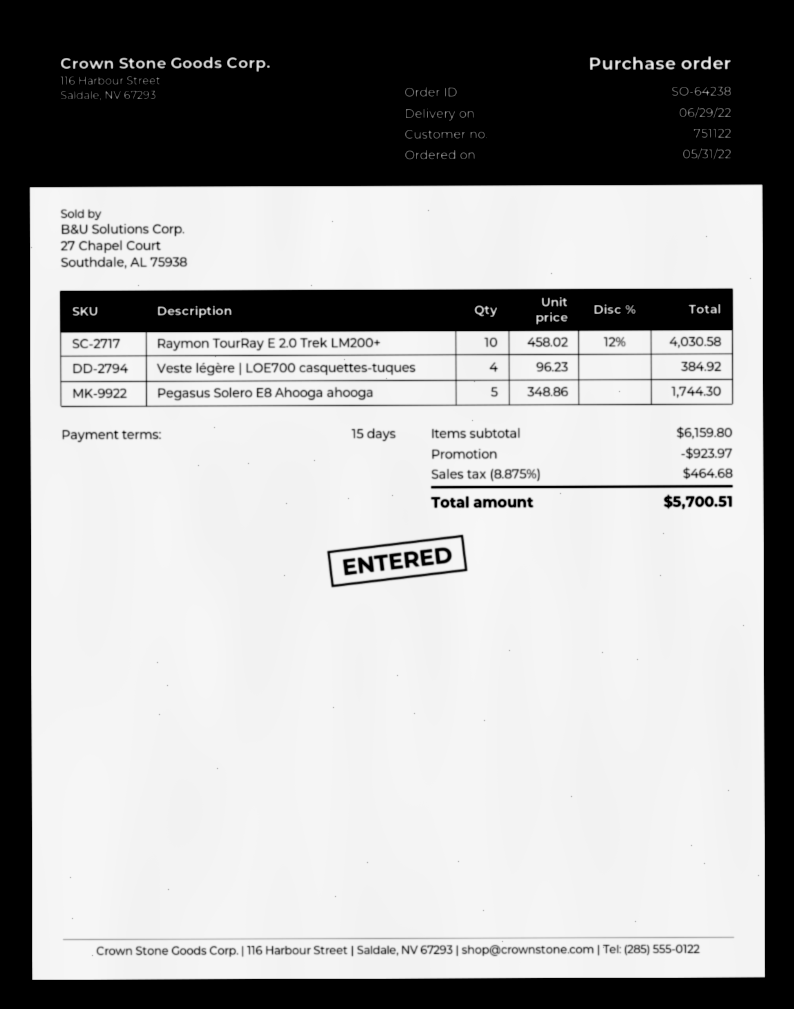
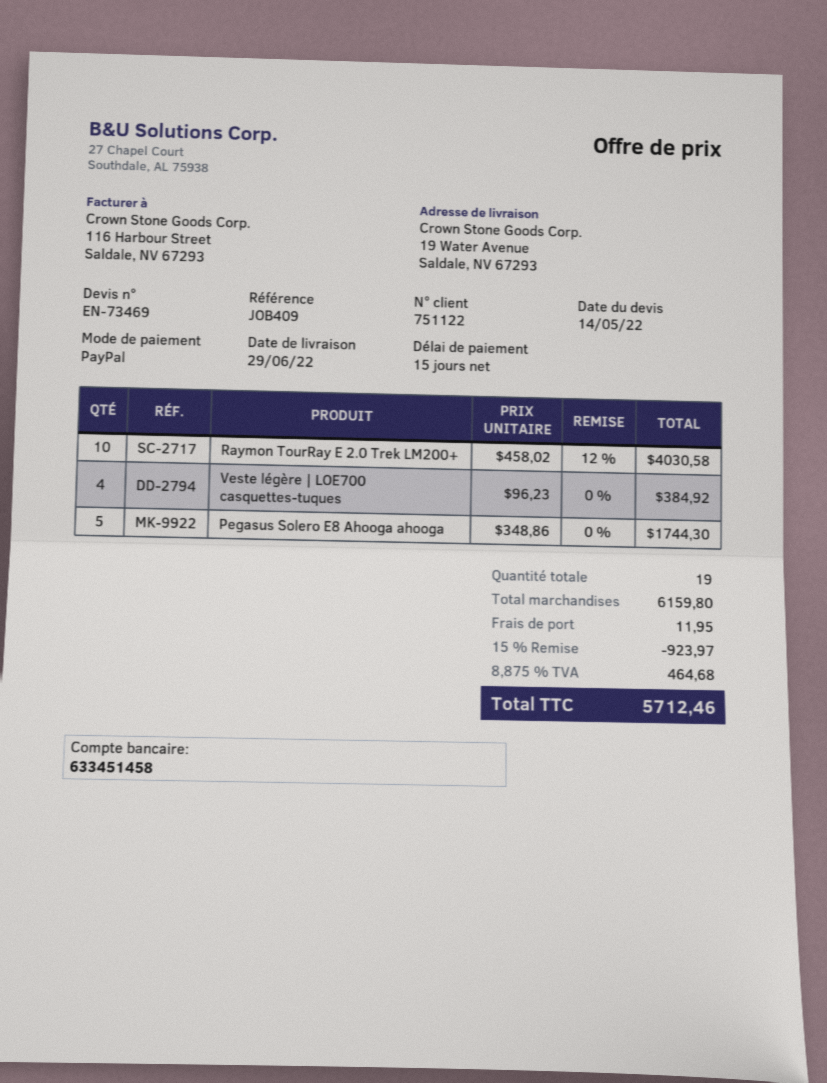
shipping: none -> 11.95
total: 5700.51 -> 5712.46

